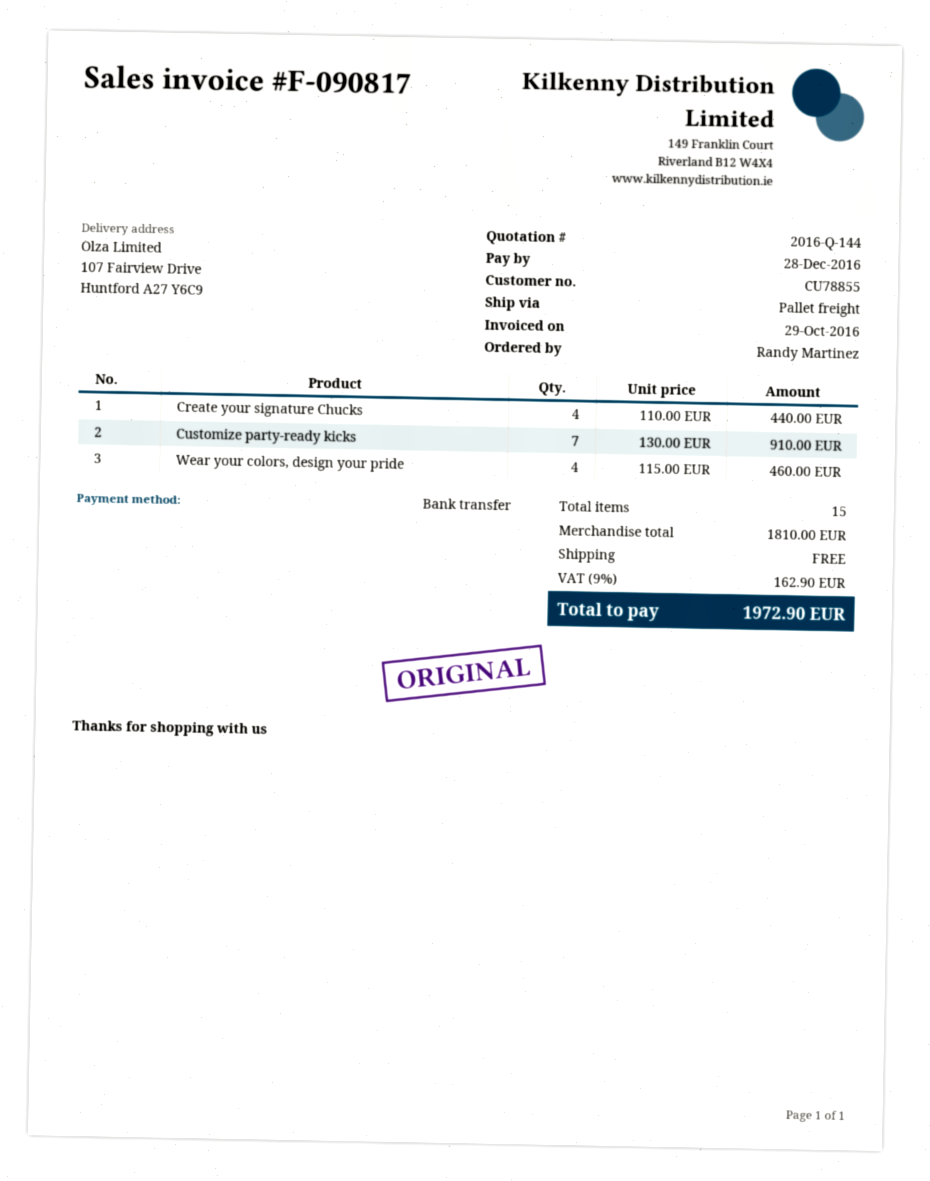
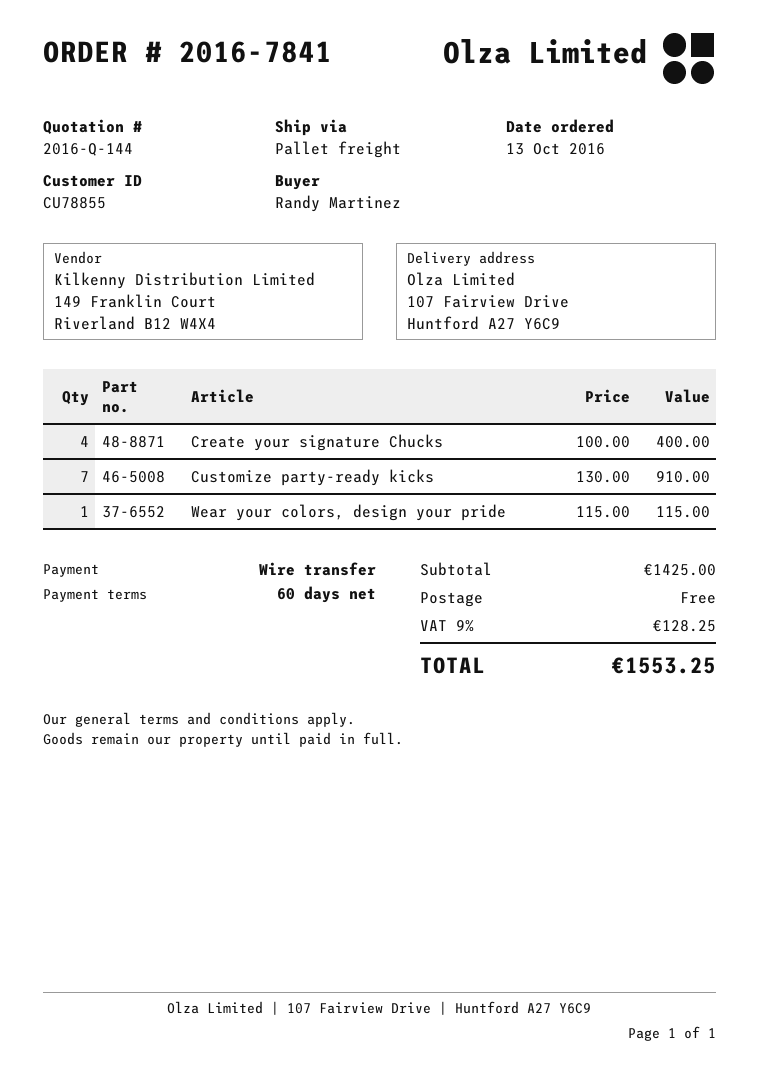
Create your signature Chucks: 4 x 110.00 = 440.00 -> 4 x 100.00 = 400.00
Wear your colors, design your pride: 4 x 115.00 = 460.00 -> 1 x 115.00 = 115.00
subtotal: 1810.00 -> 1425.00
tax: 9% = 162.90 -> 9% = 128.25
total: 1972.90 -> 1553.25

